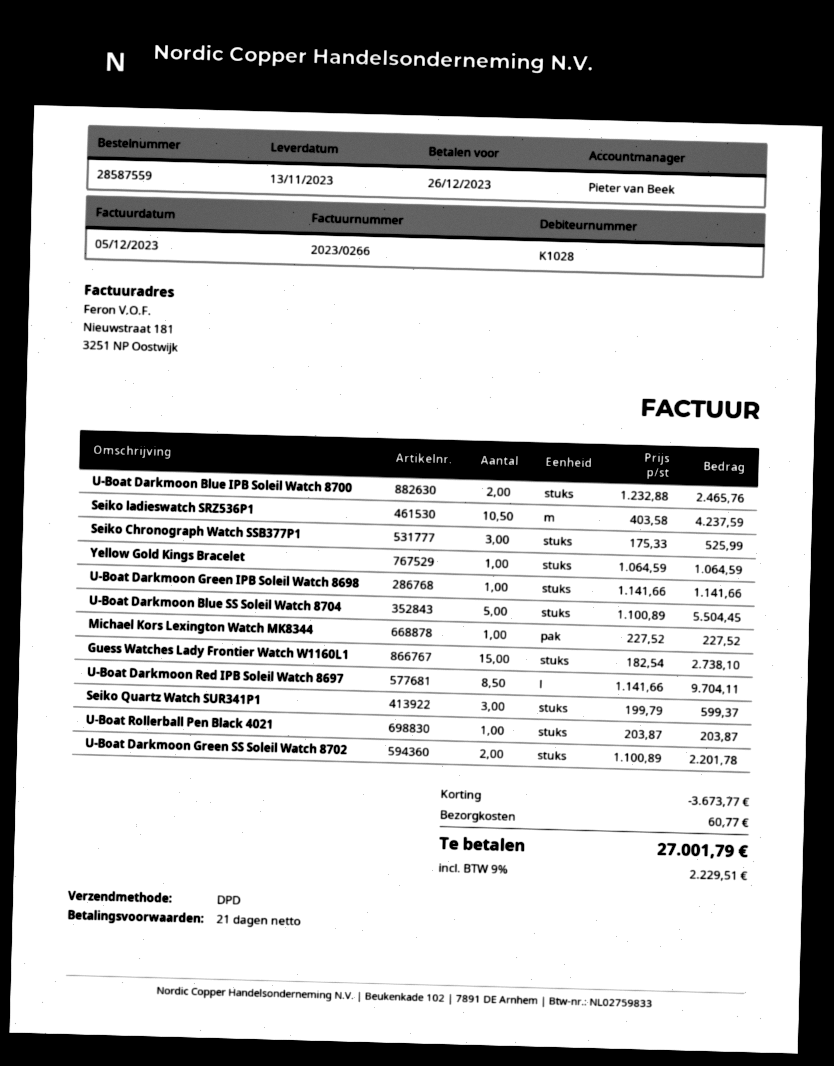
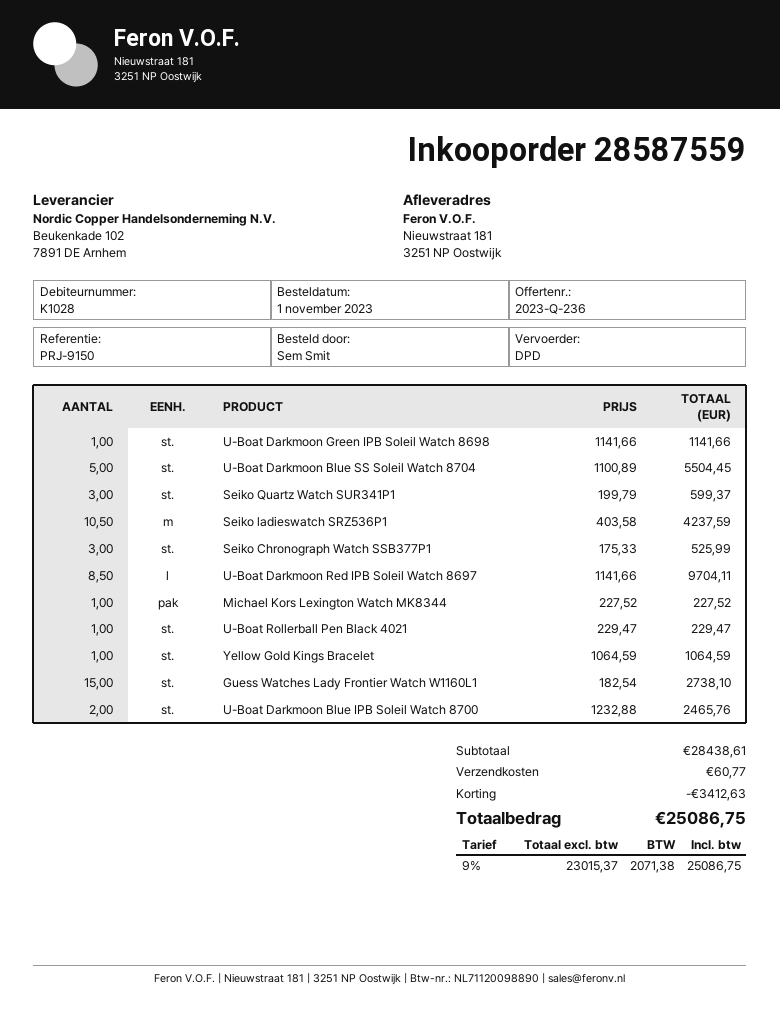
U-Boat Rollerball Pen Black 4021: 1 x 203.87 = 203.87 -> 1 x 229.47 = 229.47
U-Boat Darkmoon Green SS Soleil Watch 8702: 2 x 1100.89 = 2201.78 -> none
discount: 3673.77 -> 3412.63
tax: 9% = 2229.51 -> 9% = 2071.38
total: 27001.79 -> 25086.75

